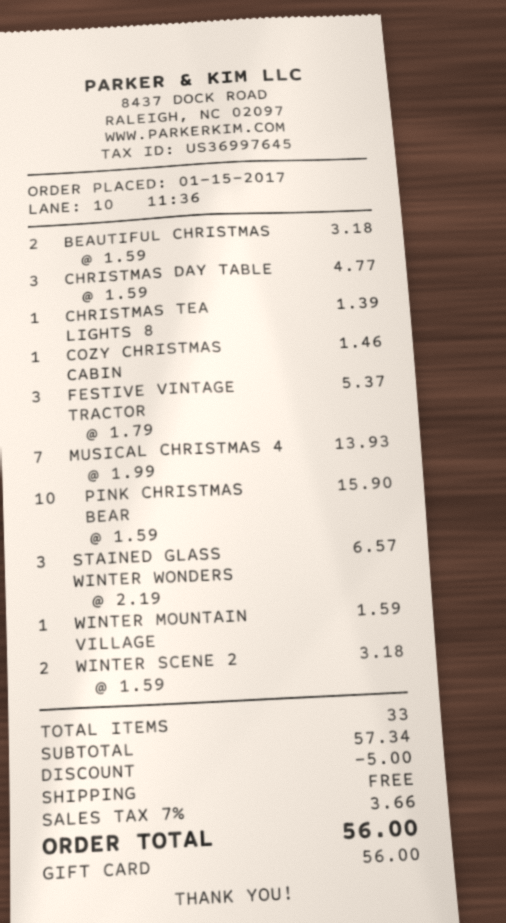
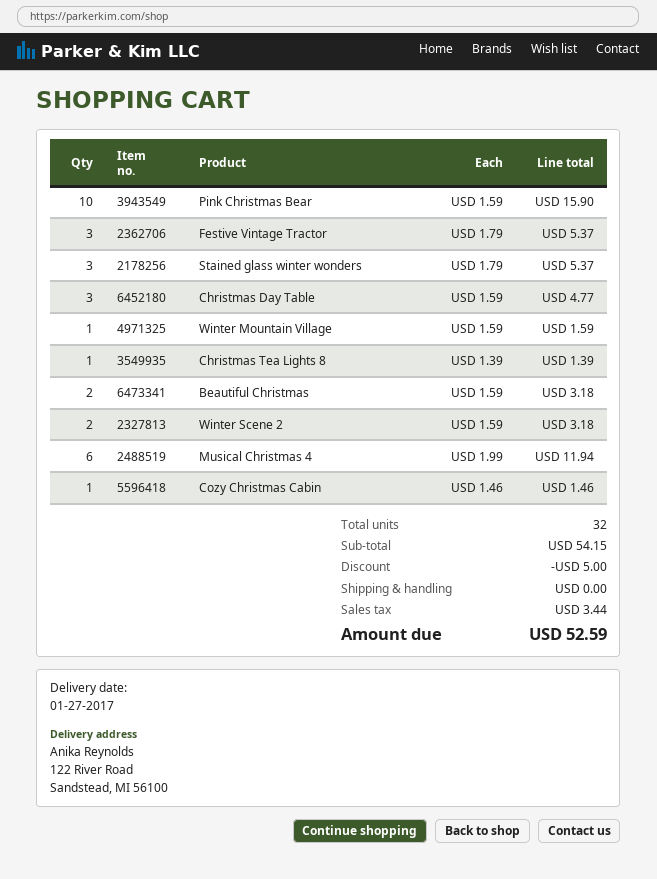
MUSICAL CHRISTMAS 4: 7 x 1.99 = 13.93 -> 6 x 1.99 = 11.94
STAINED GLASS WINTER WONDERS: 3 x 2.19 = 6.57 -> 3 x 1.79 = 5.37
total quantity: 33 -> 32
subtotal: 57.34 -> 54.15
tax: 3.66 -> 3.44
total: 56.00 -> 52.59

